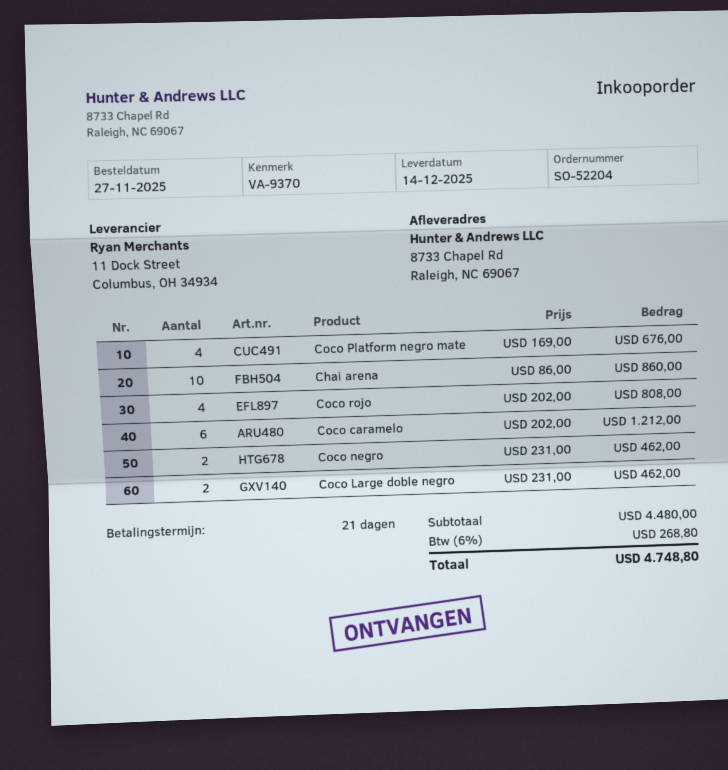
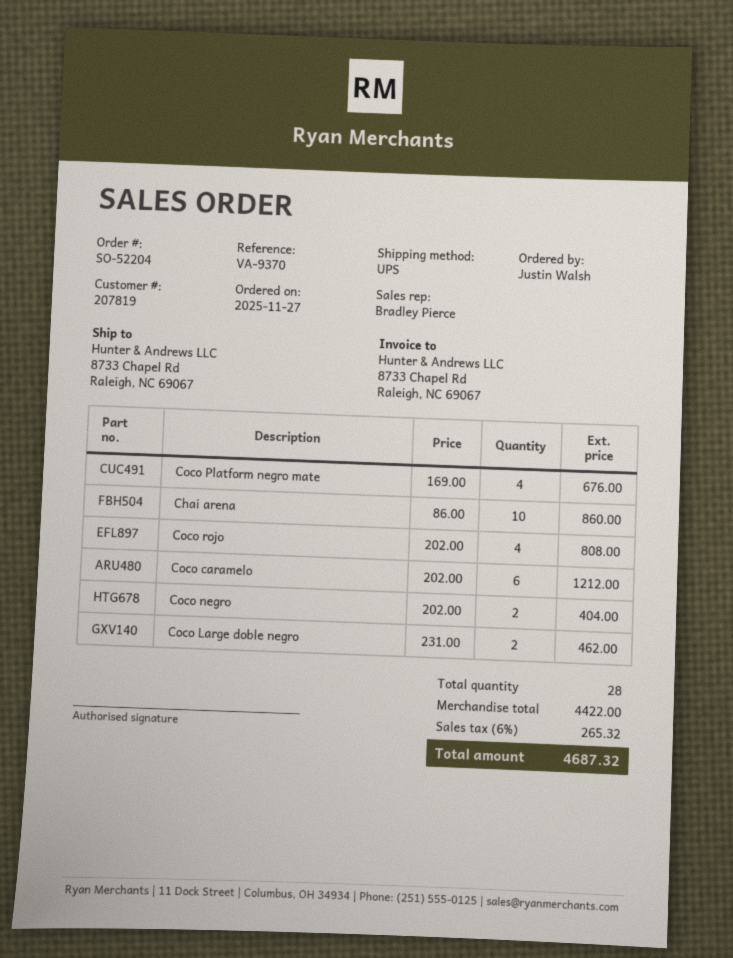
Coco negro: 2 x 231.00 = 462.00 -> 2 x 202.00 = 404.00
subtotal: 4480.00 -> 4422.00
tax: 6% = 268.80 -> 6% = 265.32
total: 4748.80 -> 4687.32

